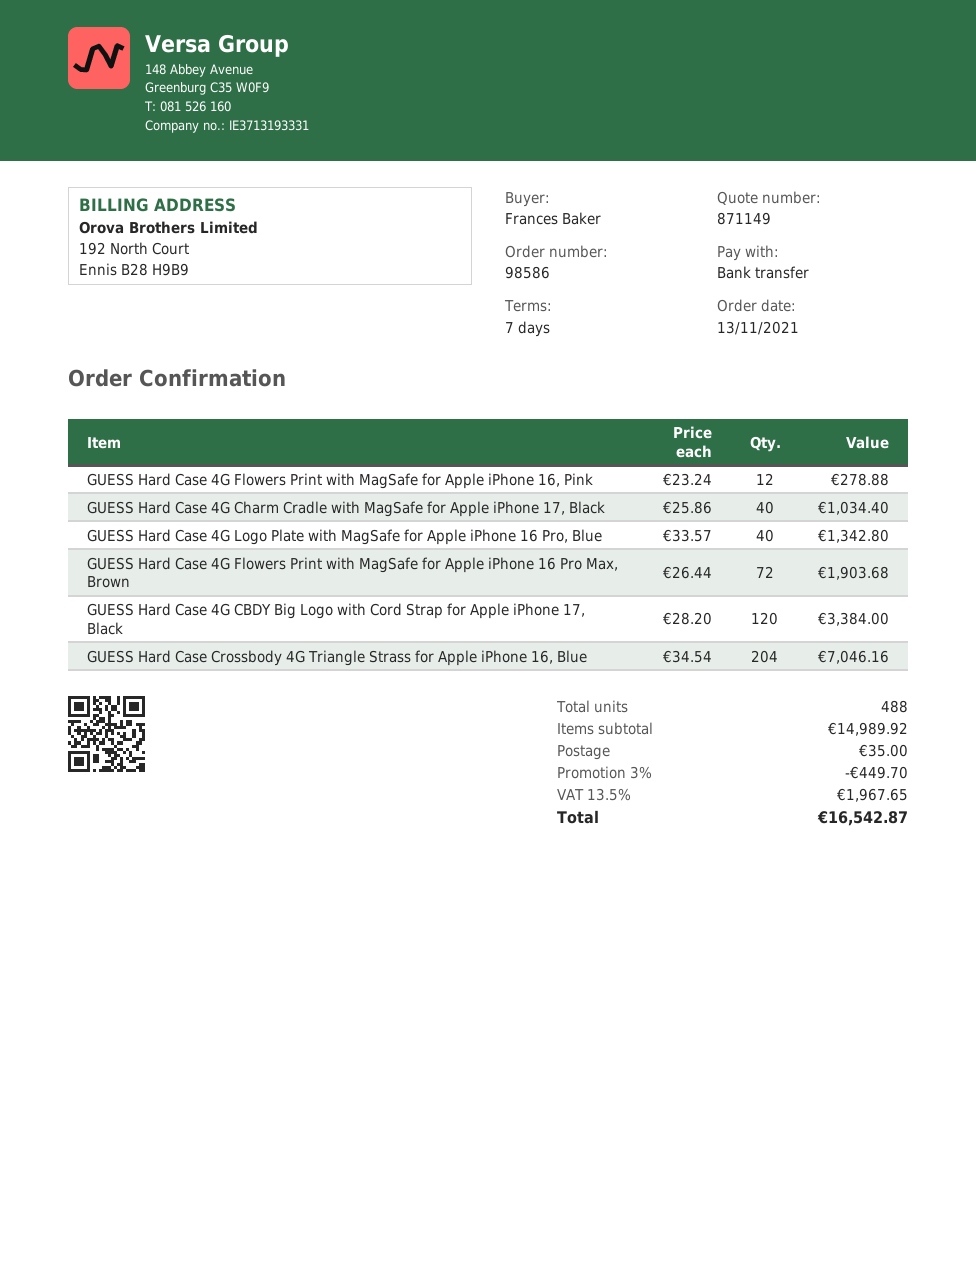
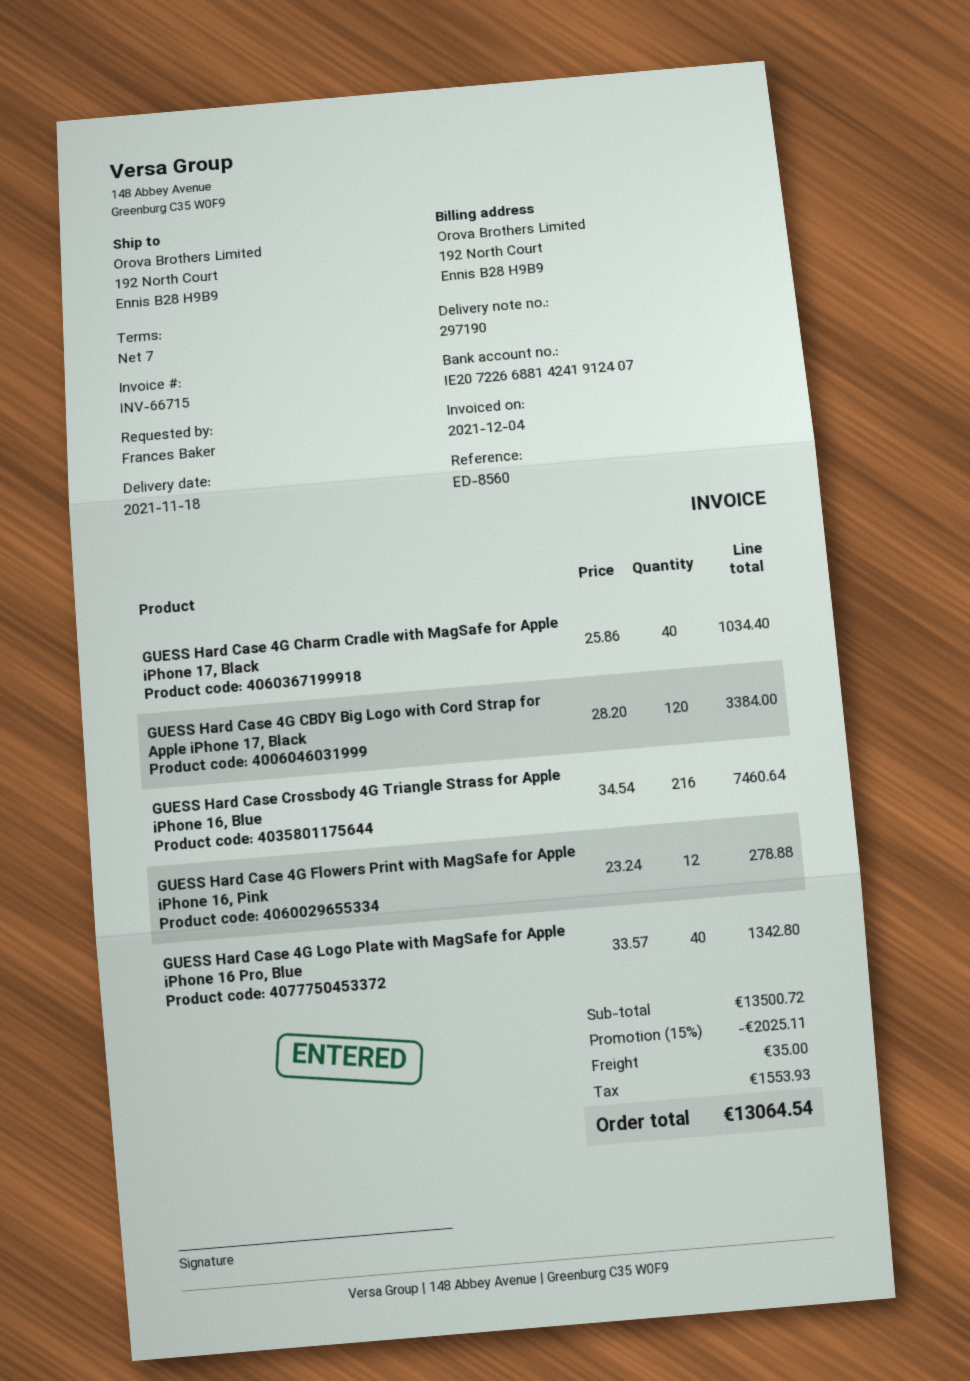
GUESS Hard Case 4G Flowers Print with MagSafe for Apple iPhone 16 Pro Max, Brown: 72 x 26.44 = 1903.68 -> none
GUESS Hard Case Crossbody 4G Triangle Strass for Apple iPhone 16, Blue: 204 x 34.54 = 7046.16 -> 216 x 34.54 = 7460.64
subtotal: 14989.92 -> 13500.72
discount: 3% = 449.70 -> 15% = 2025.11
tax: 1967.65 -> 1553.93
total: 16542.87 -> 13064.54

